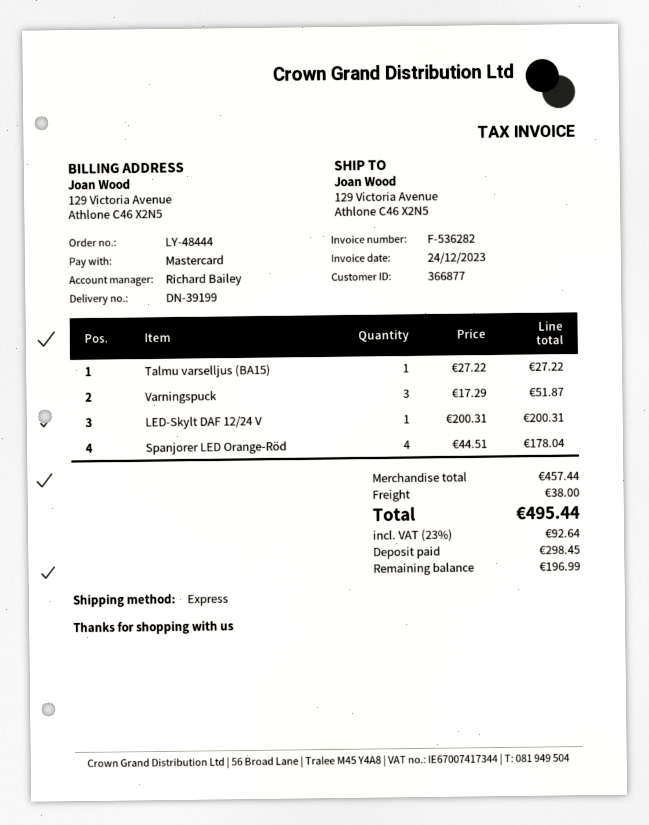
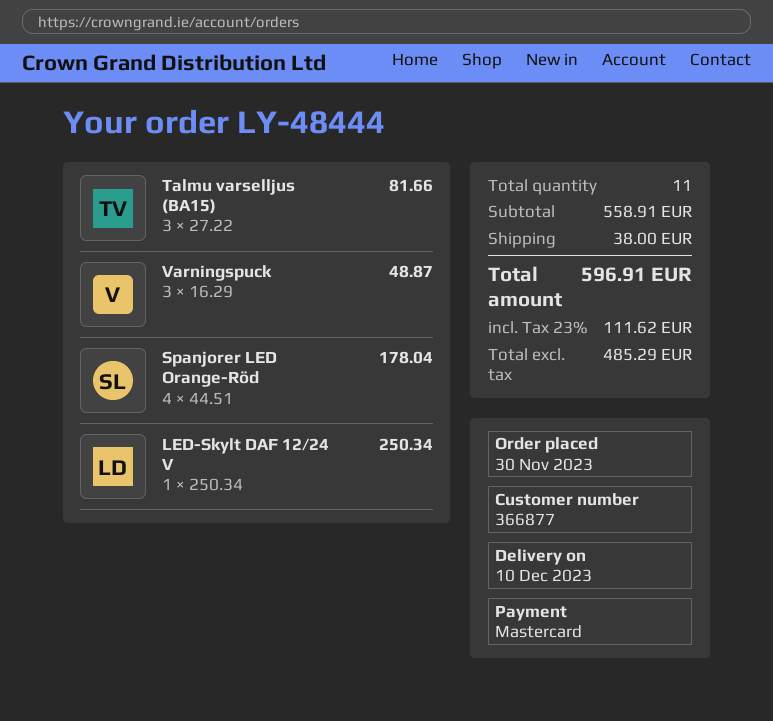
Talmu varselljus (BA15): 1 x 27.22 = 27.22 -> 3 x 27.22 = 81.66
Varningspuck: 3 x 17.29 = 51.87 -> 3 x 16.29 = 48.87
LED-Skylt DAF 12/24 V: 1 x 200.31 = 200.31 -> 1 x 250.34 = 250.34
subtotal: 457.44 -> 558.91
tax: 23% = 92.64 -> 23% = 111.62
total: 495.44 -> 596.91

